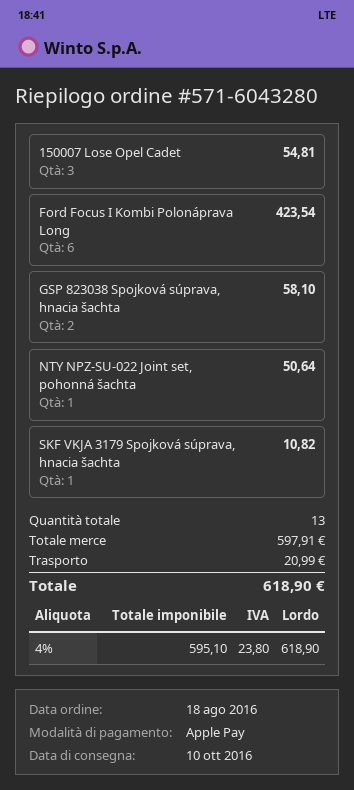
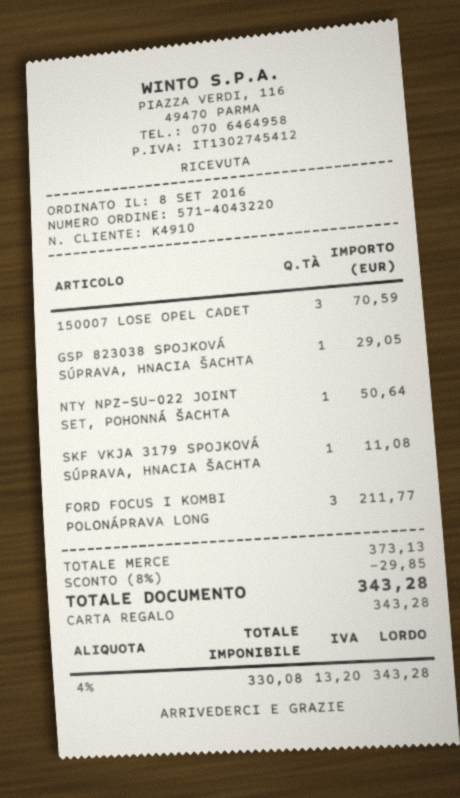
order number: 571-6043280 -> 571-4043220
order date: 2016-08-18 -> 2016-09-08
payment method: Apple Pay -> gift card
150007 Lose Opel Cadet: 3 for 54.81 -> 3 for 70.59
Ford Focus I Kombi Polonáprava Long: 6 for 423.54 -> 3 for 211.77
GSP 823038 Spojková súprava, hnacia šachta: 2 for 58.10 -> 1 for 29.05
SKF VKJA 3179 Spojková súprava, hnacia šachta: 1 for 10.82 -> 1 for 11.08
subtotal: 597.91 -> 373.13
discount: none -> 8% = 29.85
shipping: 20.99 -> none
net: 595.10 -> 330.08
tax: 4% = 23.80 -> 4% = 13.20
total: 618.90 -> 343.28

